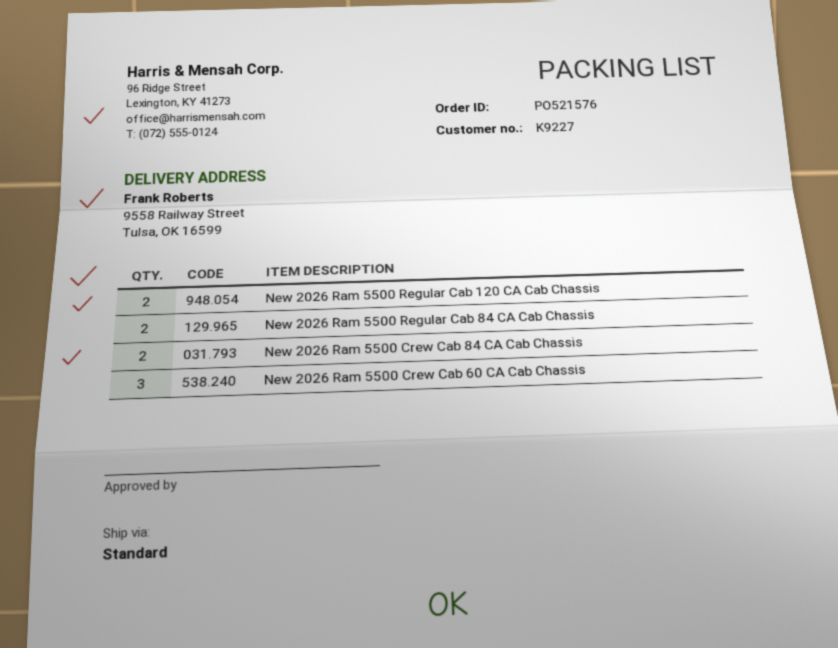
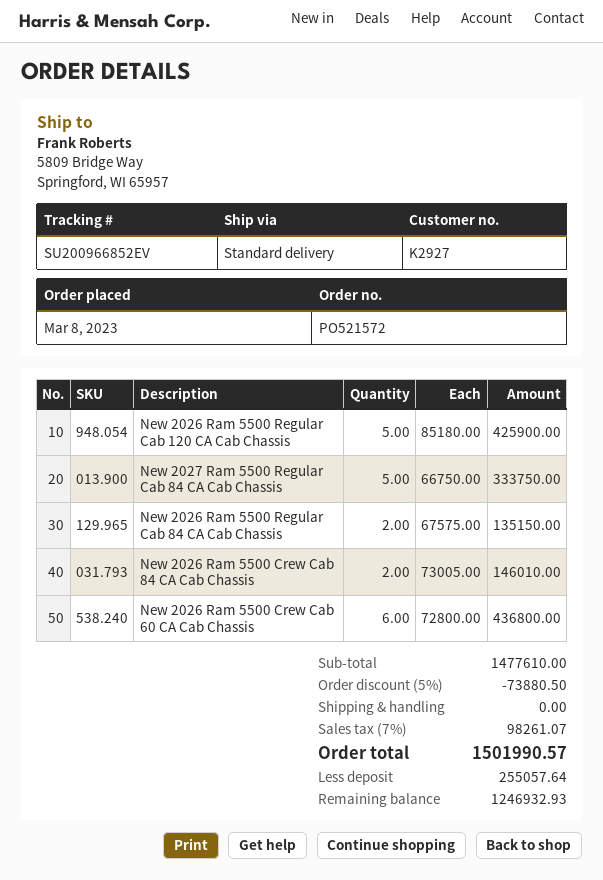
order number: PO521576 -> PO521572
customer number: K9227 -> K2927
ship to: 9558 Railway Street, Tulsa, OK 16599 -> 5809 Bridge Way, Springford, WI 65957
New 2026 Ram 5500 Regular Cab 120 CA Cab Chassis: 2 -> 5
New 2026 Ram 5500 Crew Cab 60 CA Cab Chassis: 3 -> 6
New 2027 Ram 5500 Regular Cab 84 CA Cab Chassis: none -> 5

